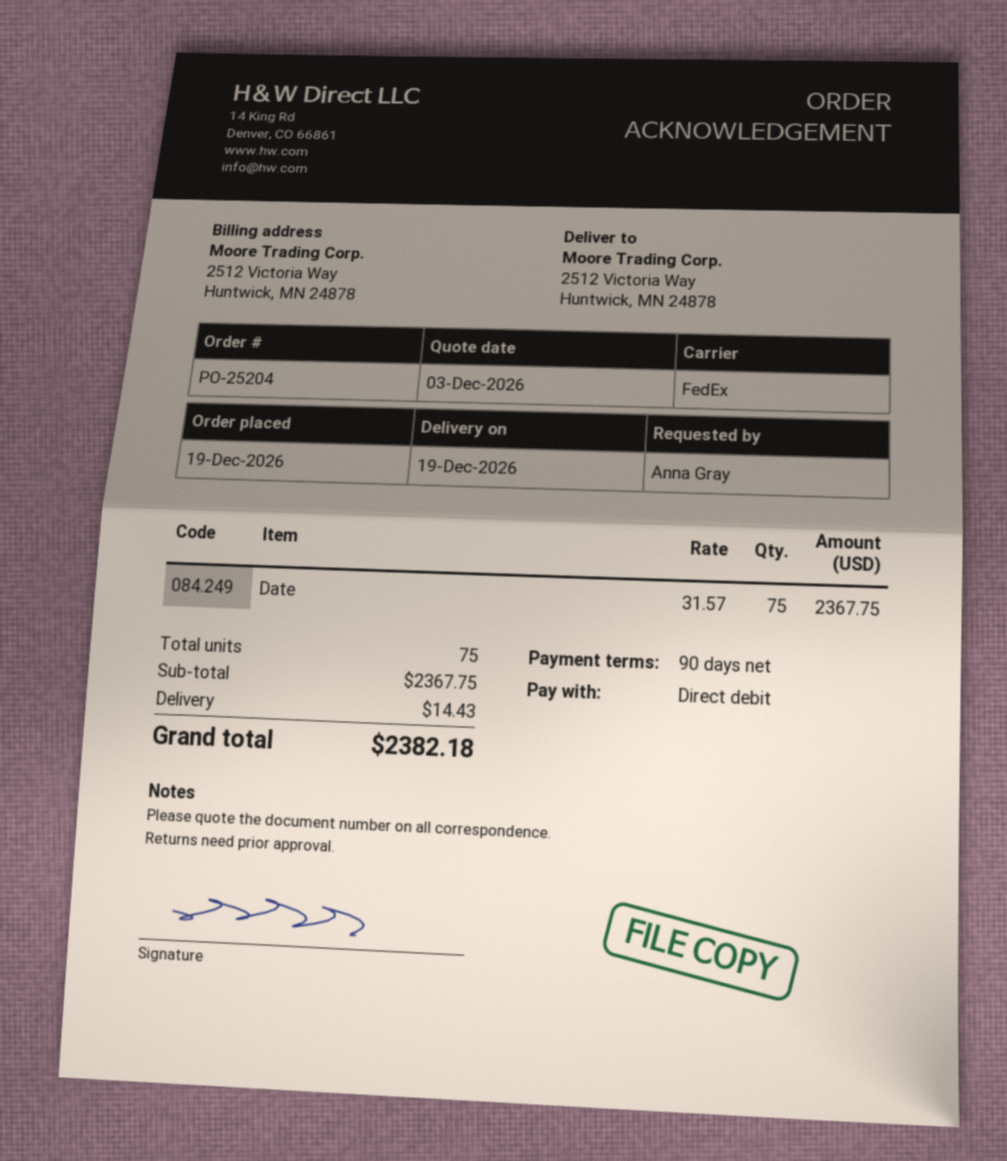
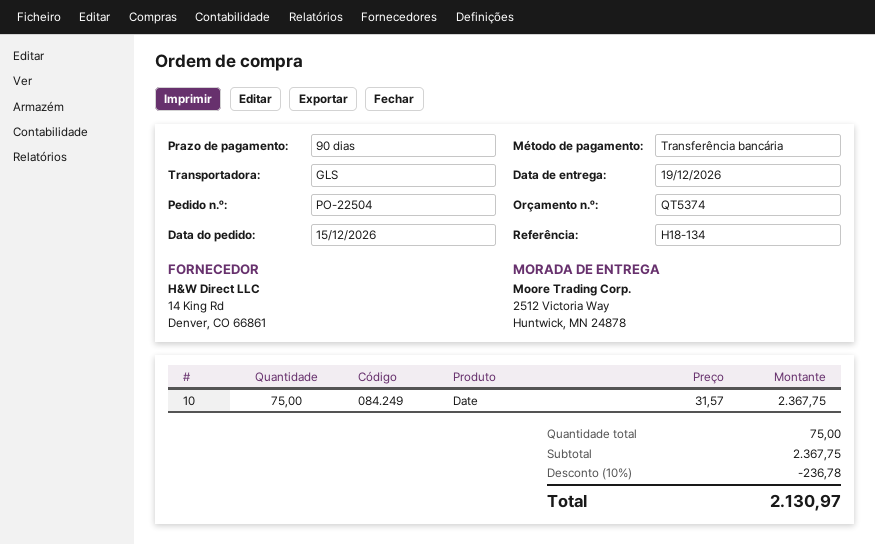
order number: PO-25204 -> PO-22504
order date: 2026-12-19 -> 2026-12-15
payment method: direct debit -> bank transfer
shipping method: FedEx -> GLS
discount: none -> 10% = 236.78
shipping: 14.43 -> none
total: 2382.18 -> 2130.97

